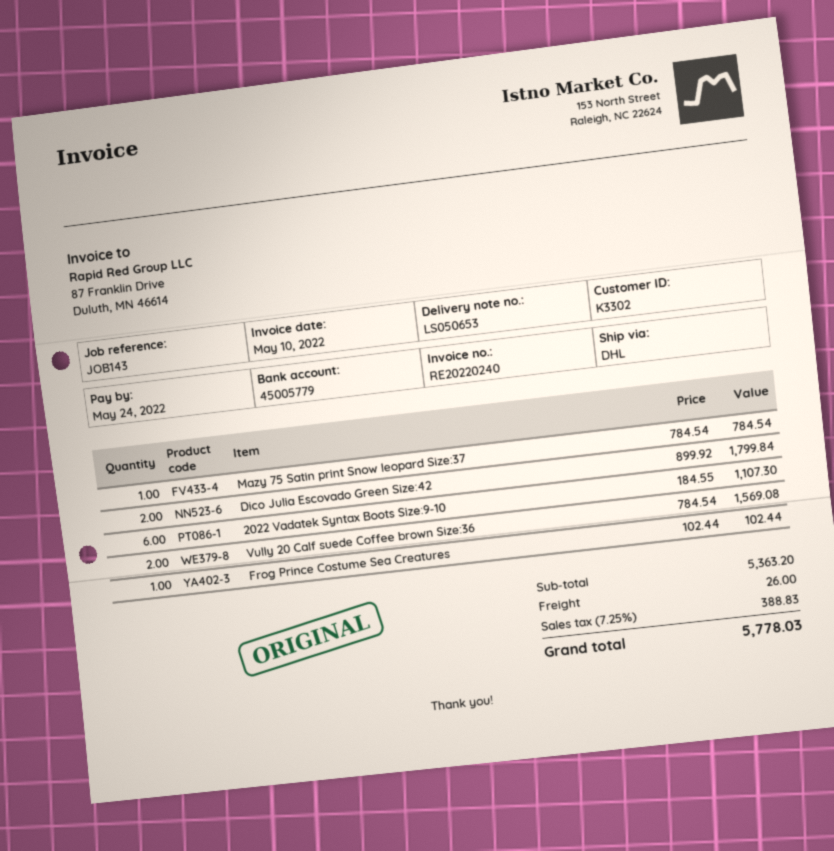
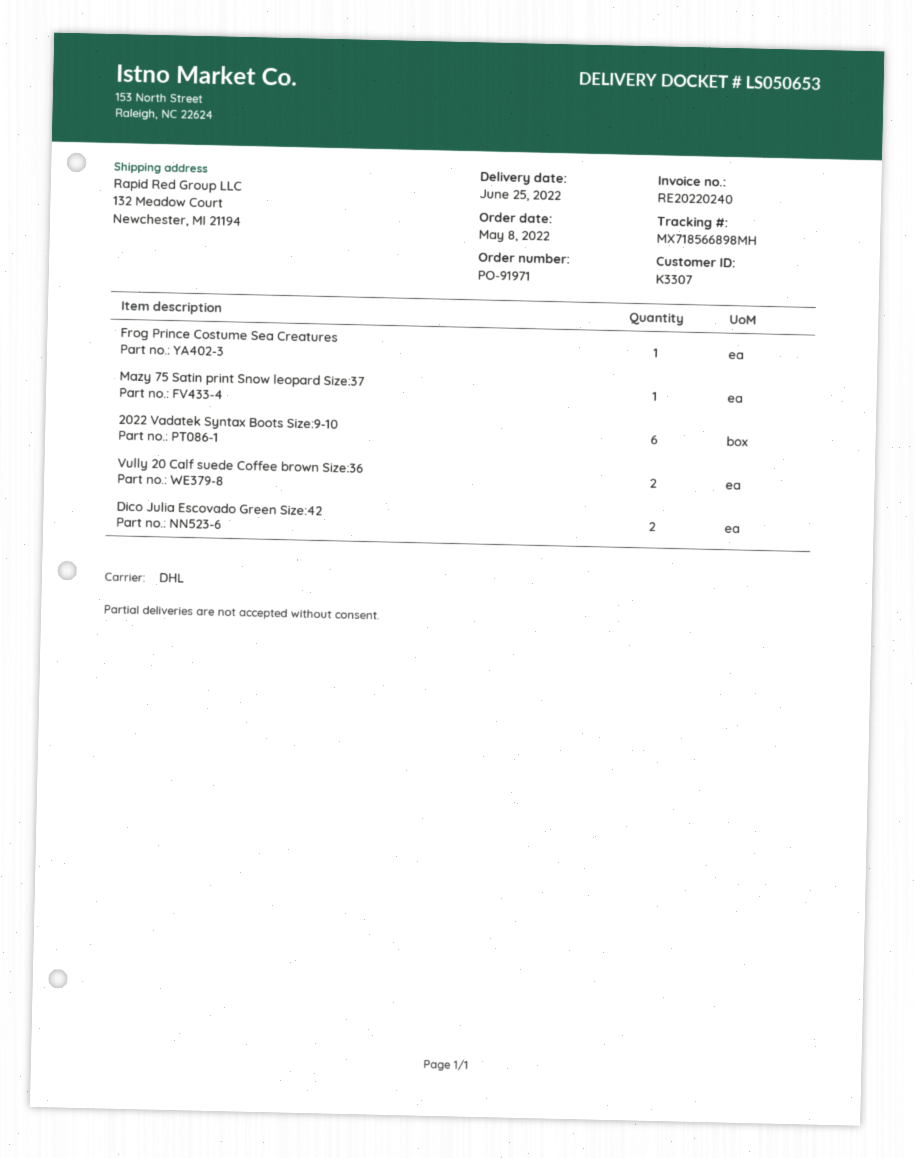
customer number: K3302 -> K3307

